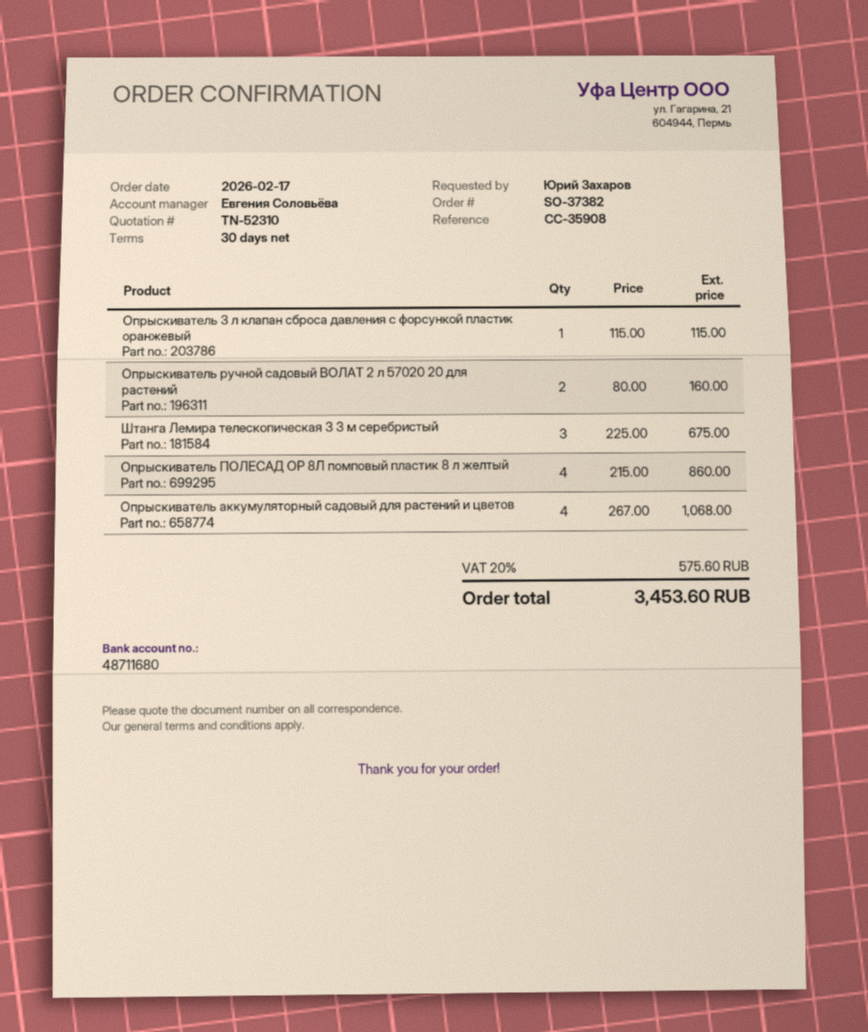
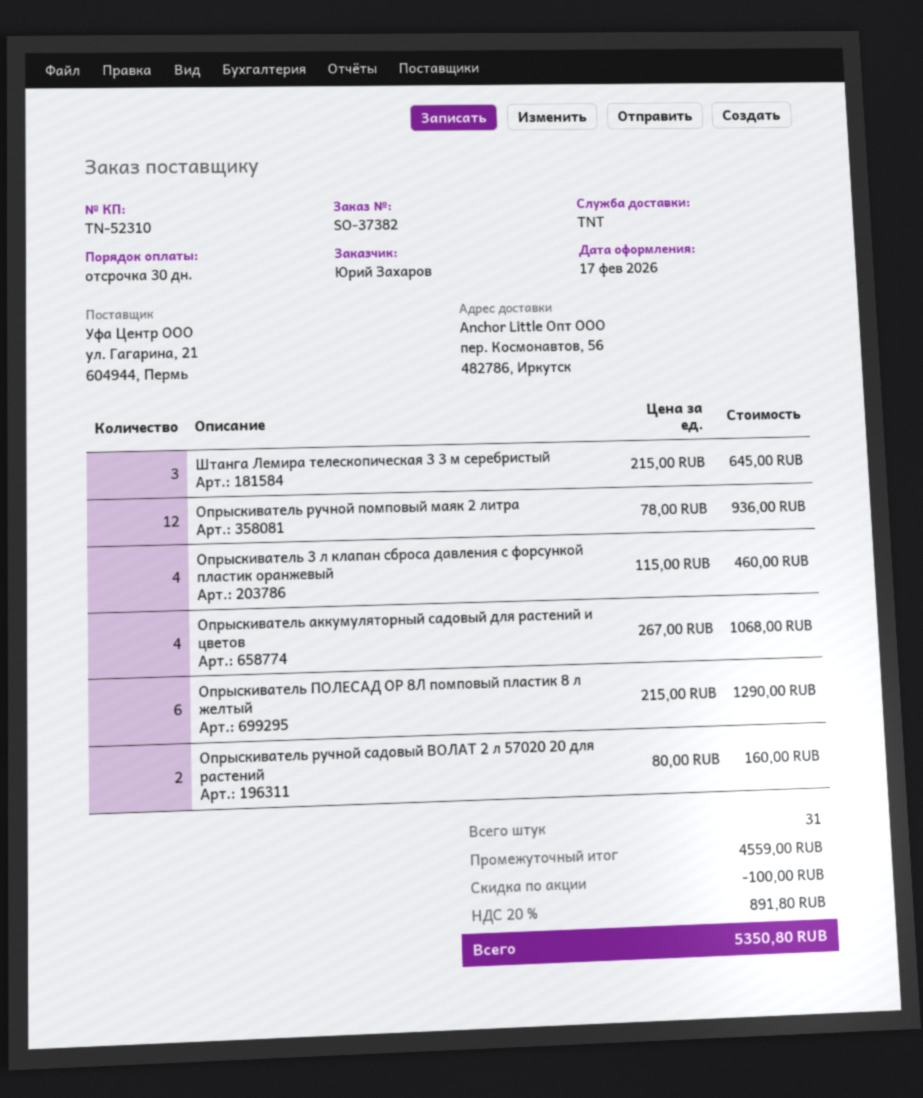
Опрыскиватель 3 л клапан сброса давления с форсункой пластик оранжевый: 1 x 115.00 = 115.00 -> 4 x 115.00 = 460.00
Штанга Лемира телескопическая 3 3 м серебристый: 3 x 225.00 = 675.00 -> 3 x 215.00 = 645.00
Опрыскиватель ПОЛЕСАД ОР 8Л помповый пластик 8 л желтый: 4 x 215.00 = 860.00 -> 6 x 215.00 = 1290.00
Опрыскиватель ручной помповый маяк 2 литра: none -> 12 x 78.00 = 936.00
discount: none -> 100.00
tax: 20% = 575.60 -> 20% = 891.80
total: 3453.60 -> 5350.80

